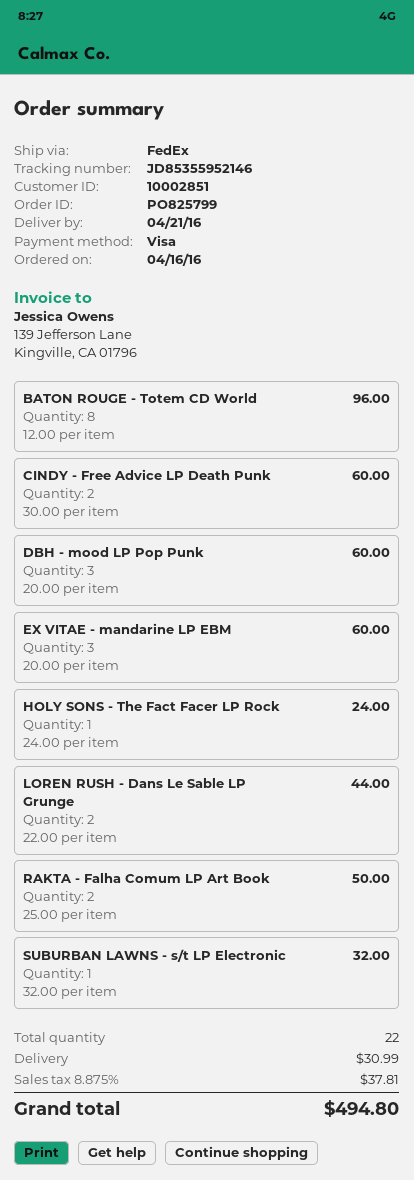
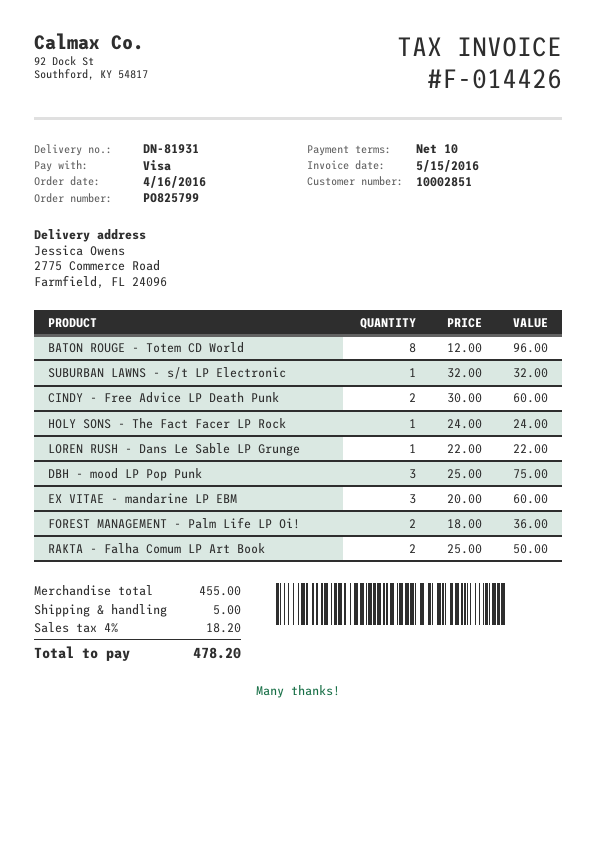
DBH - mood LP Pop Punk: 3 x 20.00 = 60.00 -> 3 x 25.00 = 75.00
LOREN RUSH - Dans Le Sable LP Grunge: 2 x 22.00 = 44.00 -> 1 x 22.00 = 22.00
FOREST MANAGEMENT - Palm Life LP Oi!: none -> 2 x 18.00 = 36.00
shipping: 30.99 -> 5.00
tax: 8.875% = 37.81 -> 4% = 18.20
total: 494.80 -> 478.20

